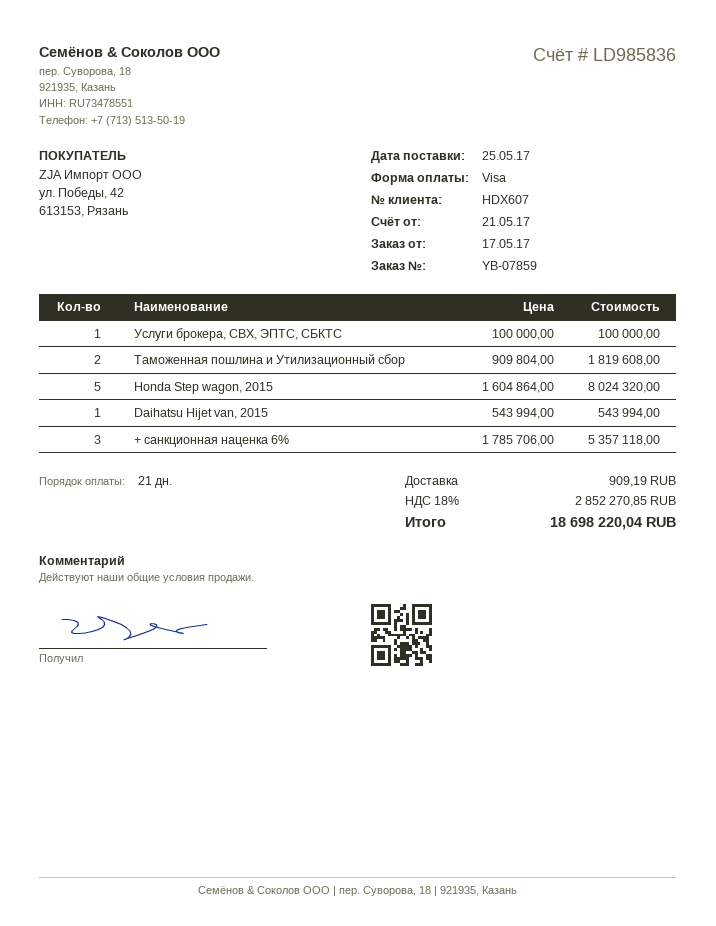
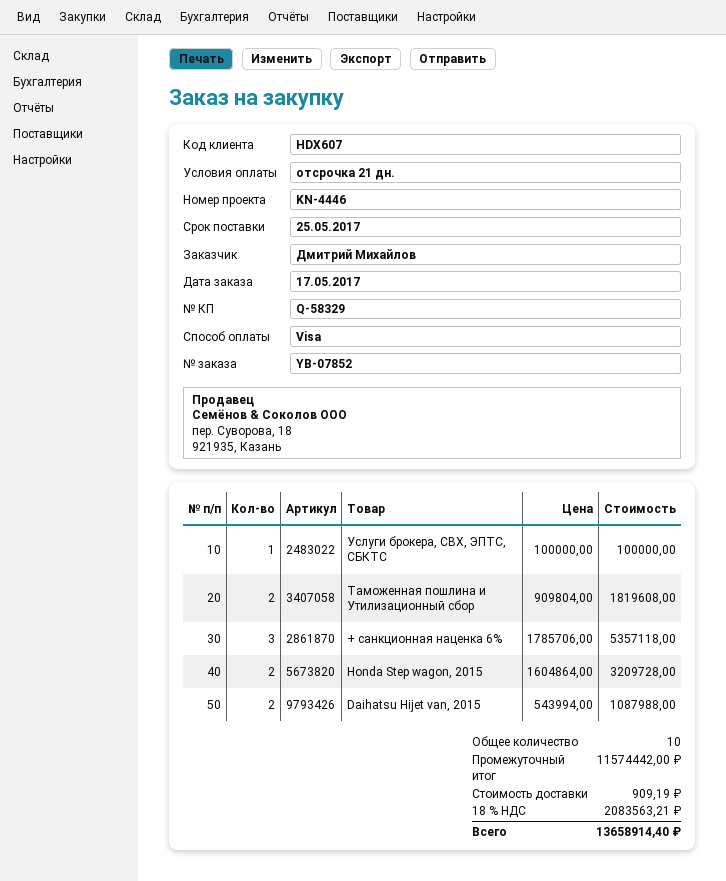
order number: YB-07859 -> YB-07852
Honda Step wagon, 2015: 5 x 1604864.00 = 8024320.00 -> 2 x 1604864.00 = 3209728.00
Daihatsu Hijet van, 2015: 1 x 543994.00 = 543994.00 -> 2 x 543994.00 = 1087988.00
tax: 18% = 2852270.85 -> 18% = 2083563.21
total: 18698220.04 -> 13658914.40

